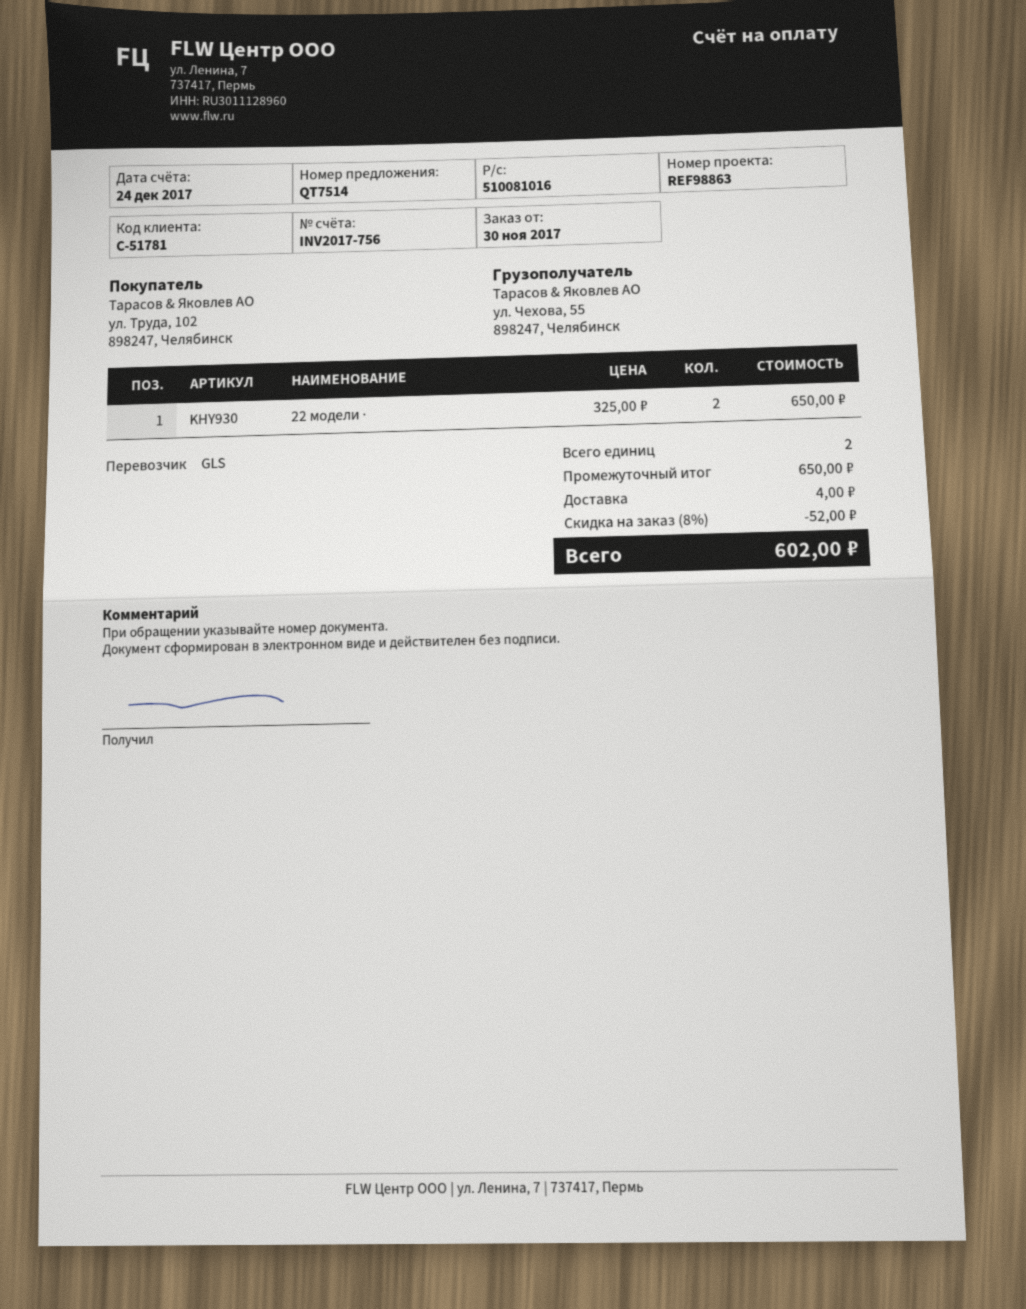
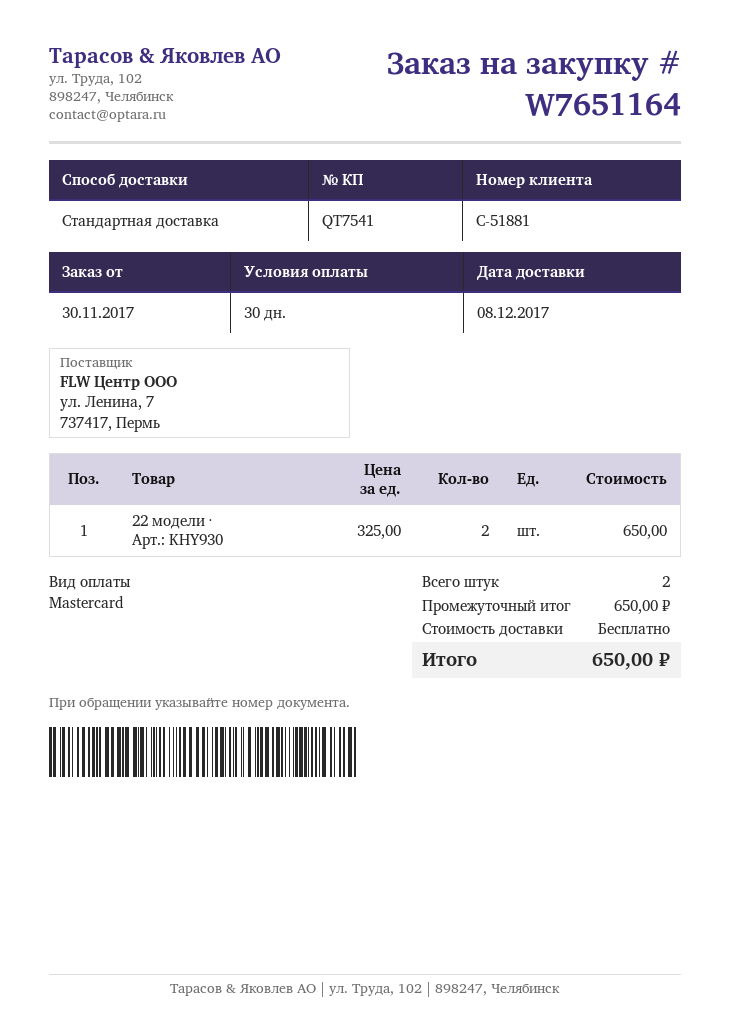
quote number: QT7514 -> QT7541
customer number: C-51781 -> C-51881
shipping method: GLS -> standard
discount: 8% = 52.00 -> none
shipping: 4.00 -> 0.00
total: 602.00 -> 650.00

